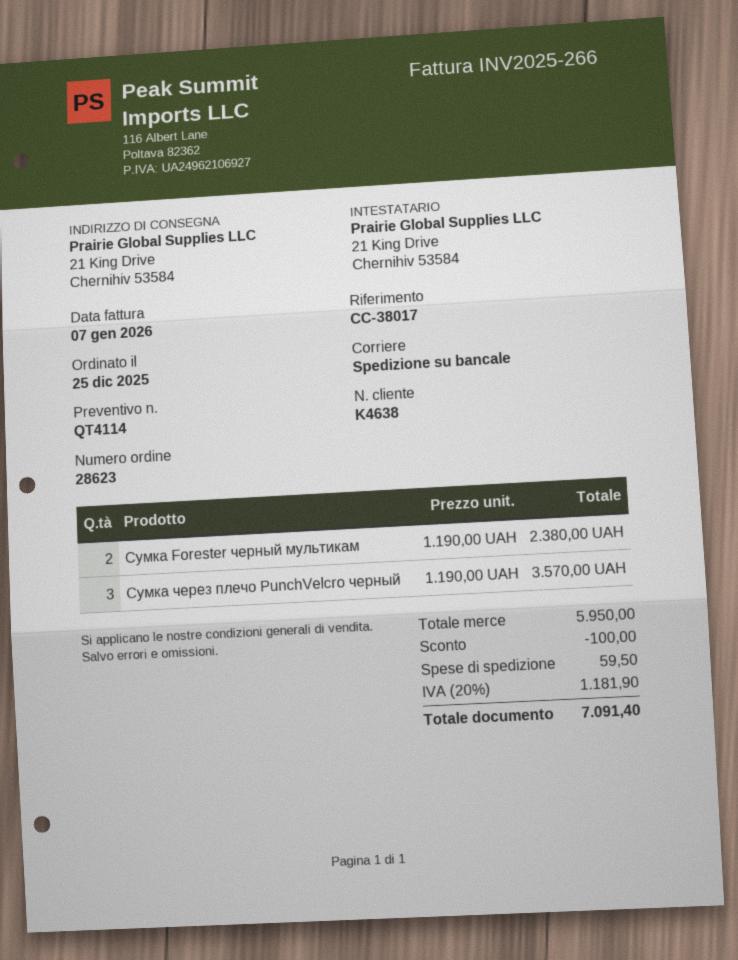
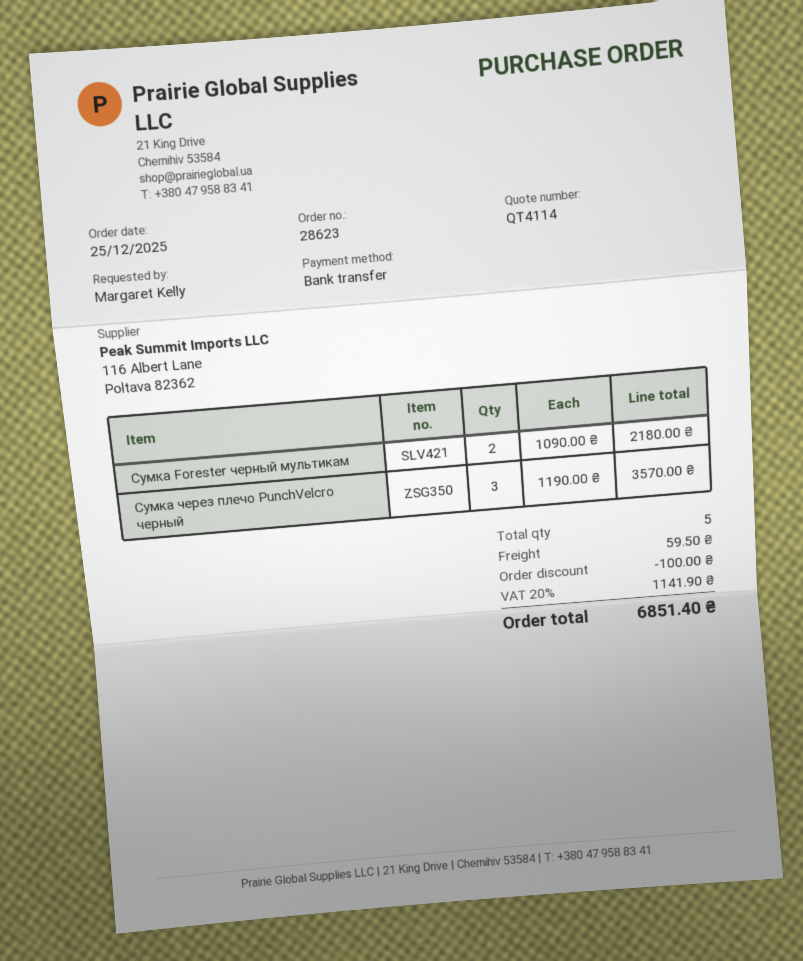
Сумка Forester черный мультикам: 2 x 1190.00 = 2380.00 -> 2 x 1090.00 = 2180.00
tax: 20% = 1181.90 -> 20% = 1141.90
total: 7091.40 -> 6851.40

